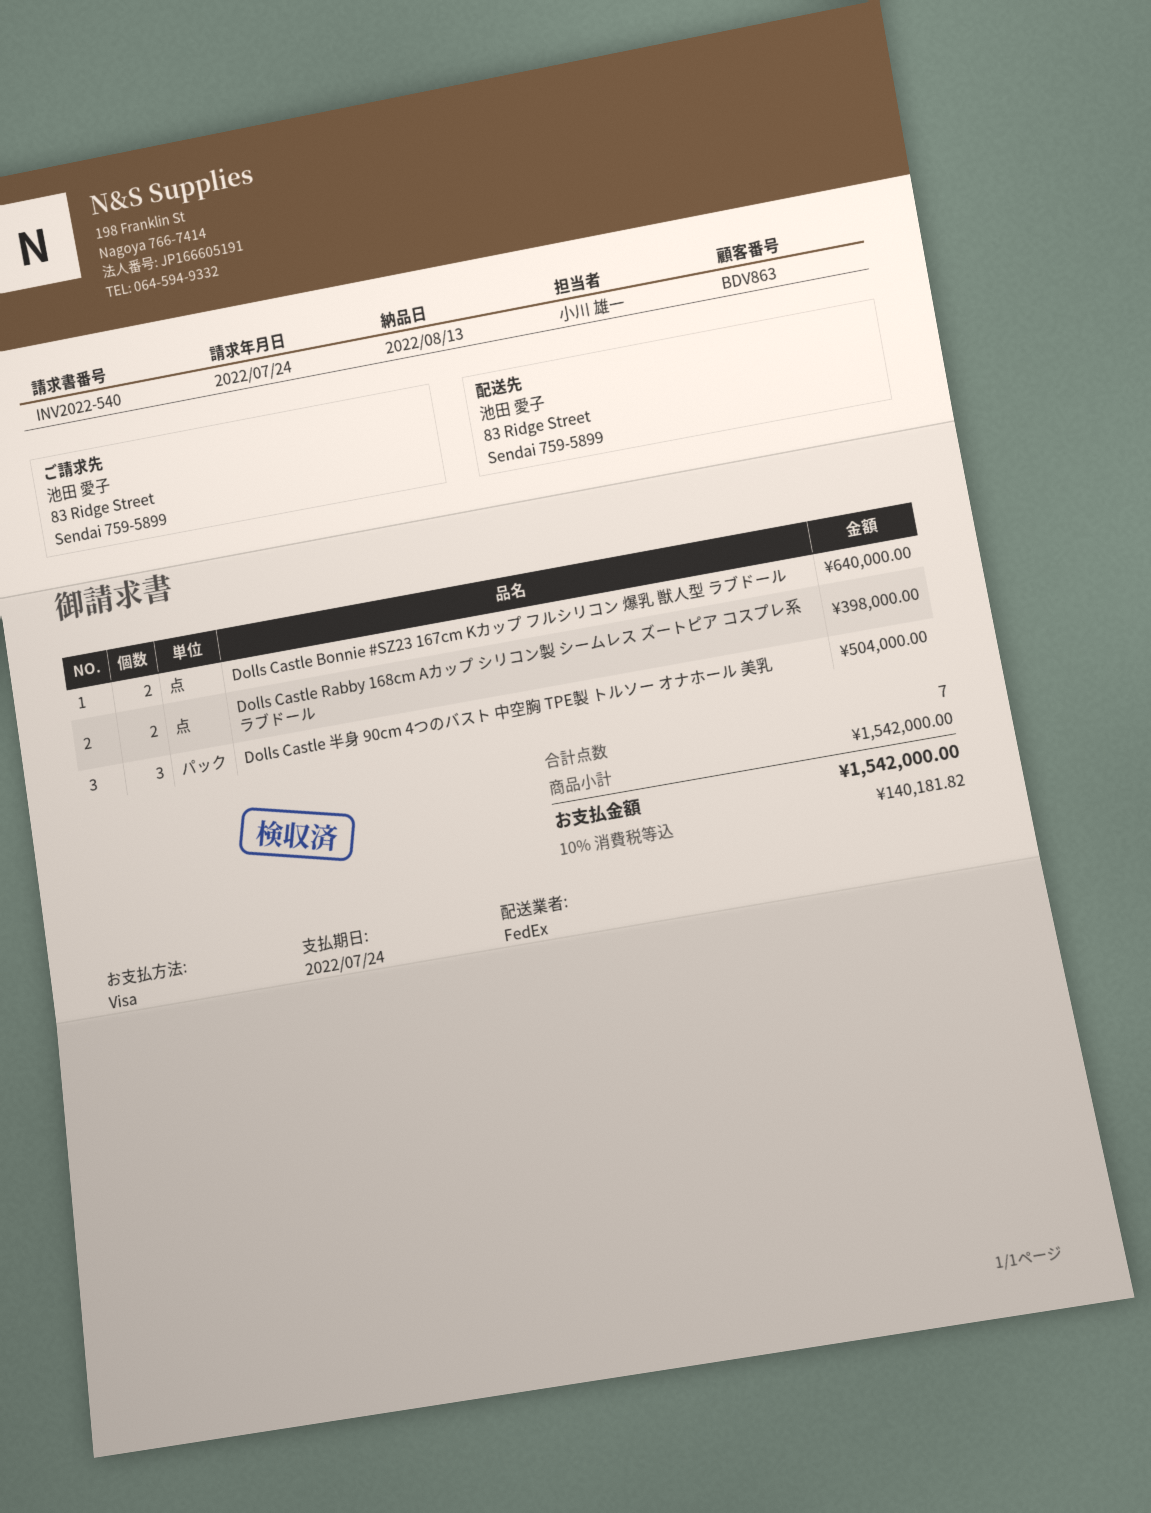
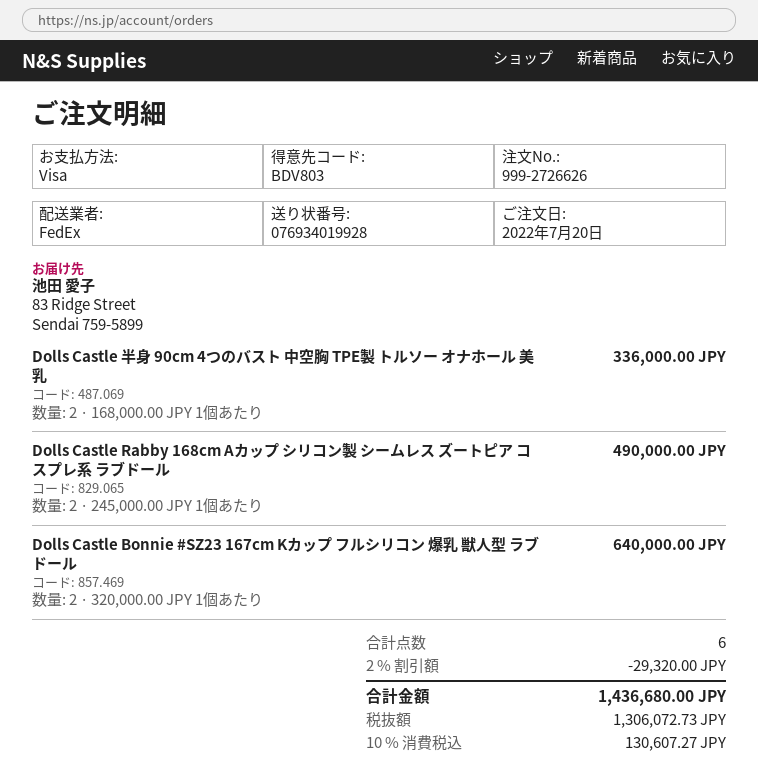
customer number: BDV863 -> BDV803
Dolls Castle Rabby 168cm Aカップ シリコン製 シームレス ズートピア コスプレ系 ラブドール: 2 for 398000.00 -> 2 for 490000.00
Dolls Castle 半身 90cm 4つのバスト 中空胸 TPE製 トルソー オナホール 美乳: 3 for 504000.00 -> 2 for 336000.00
total quantity: 7 -> 6
discount: none -> 2% = 29320.00
tax: 10% = 140181.82 -> 10% = 130607.27
total: 1542000.00 -> 1436680.00

